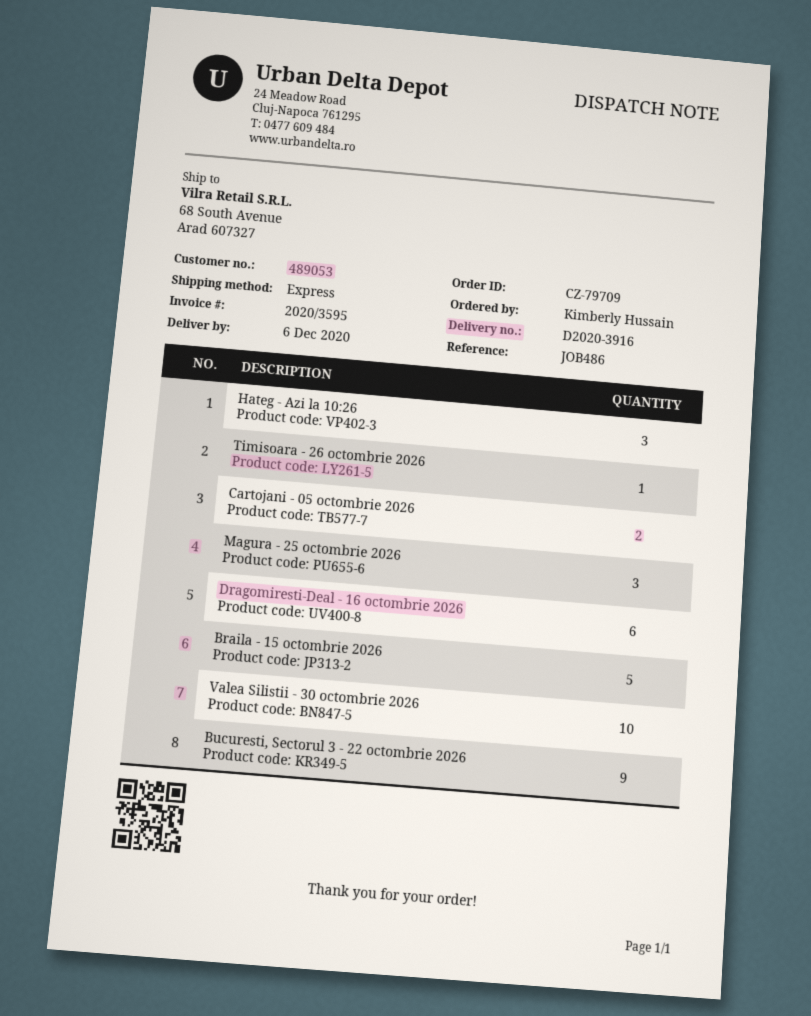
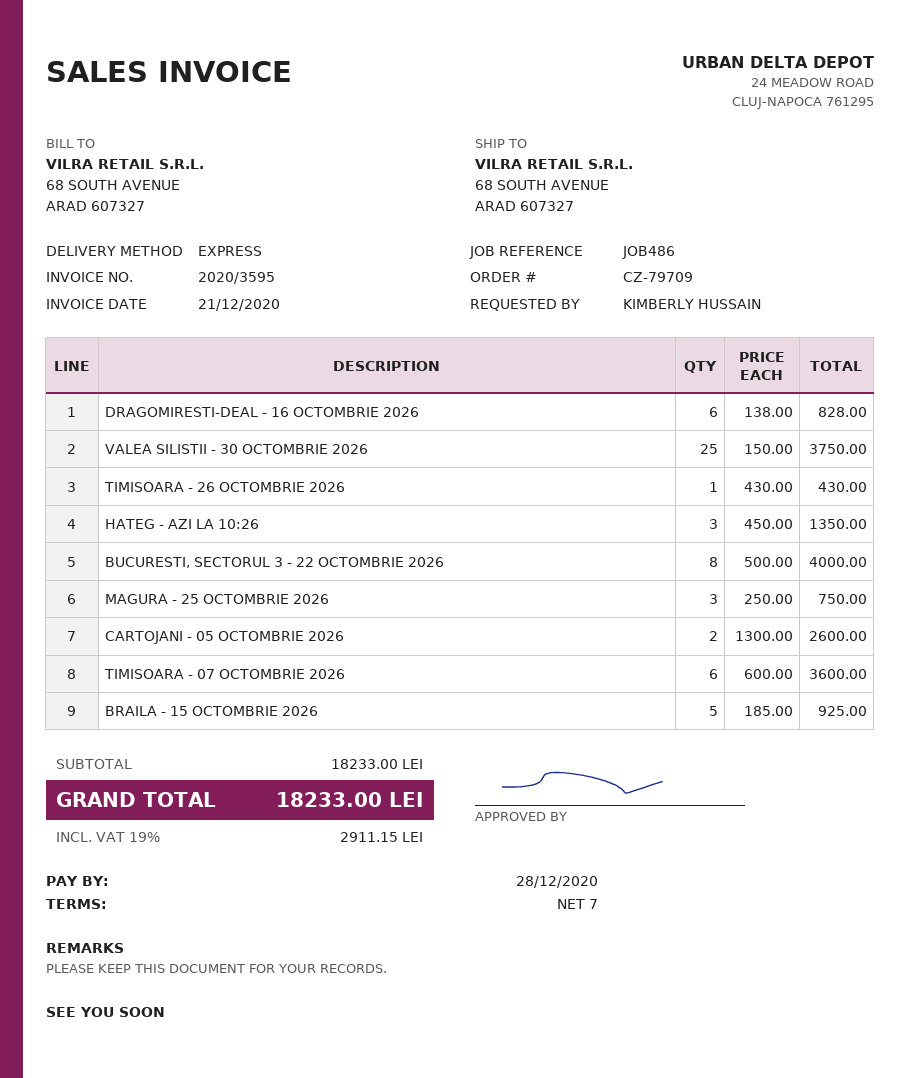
Valea Silistii - 30 octombrie 2026: 10 -> 25
Bucuresti, Sectorul 3 - 22 octombrie 2026: 9 -> 8
TIMISOARA - 07 OCTOMBRIE 2026: none -> 6

